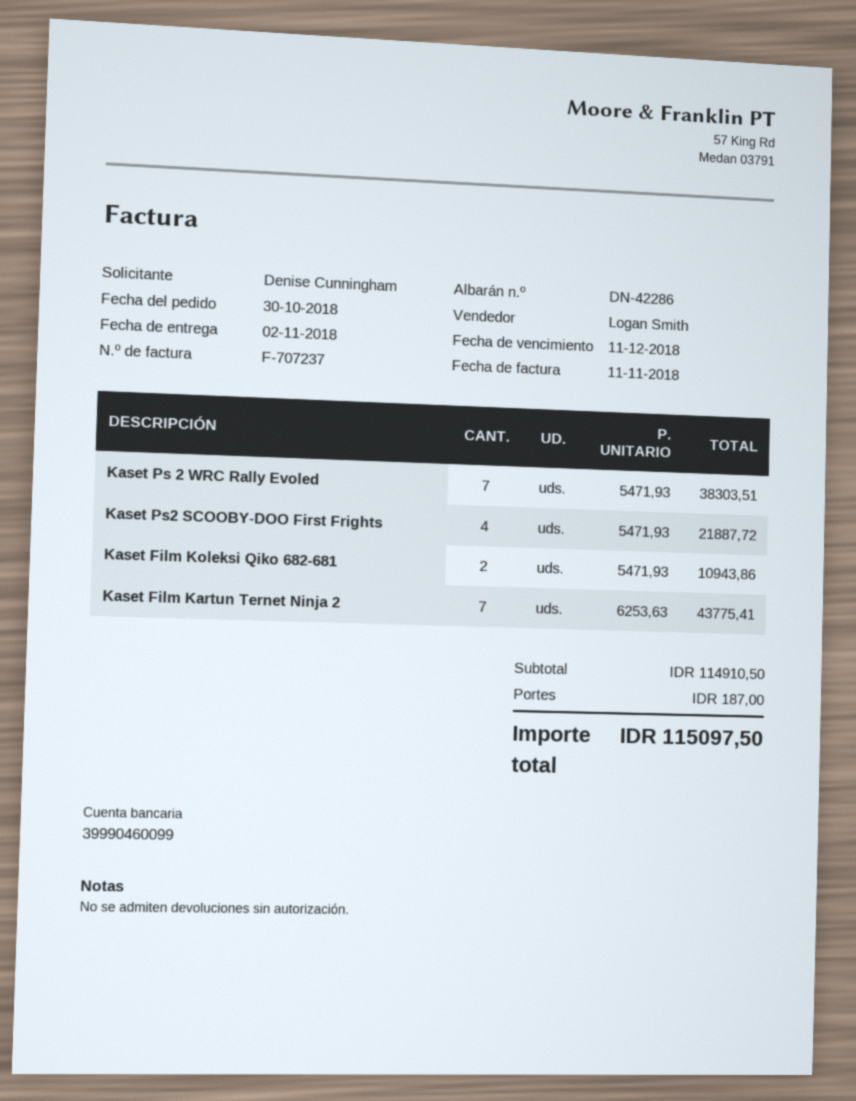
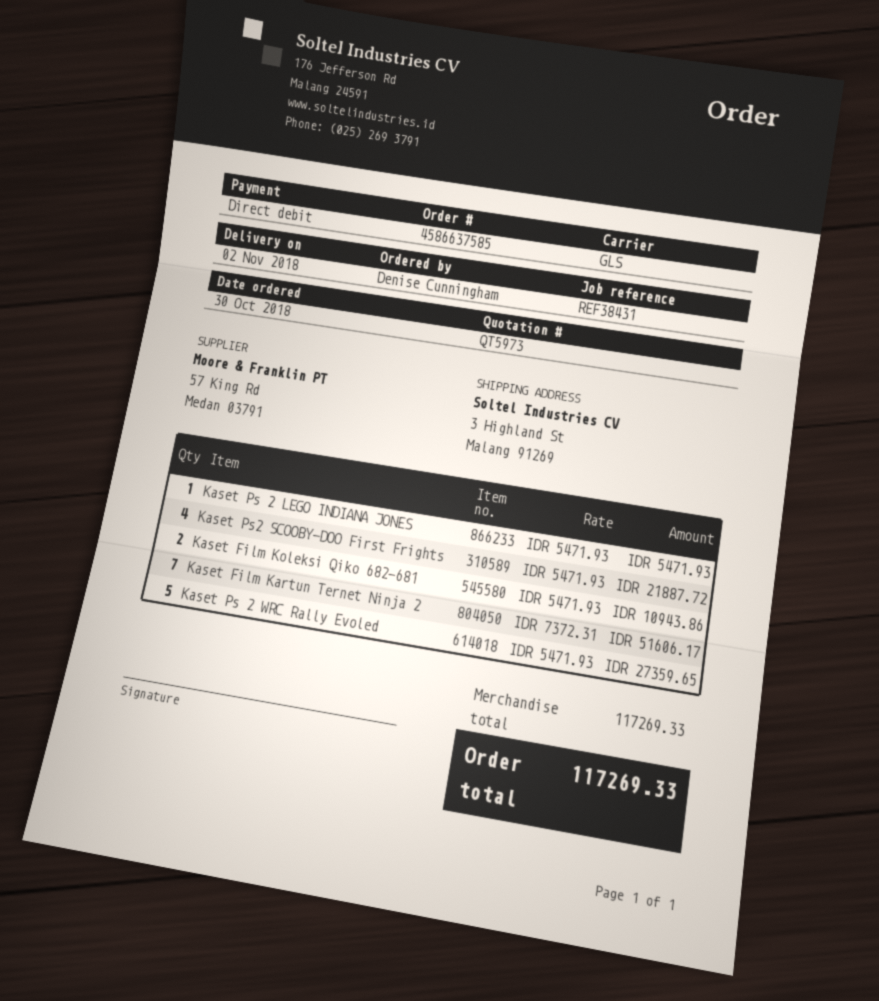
Kaset Ps 2 WRC Rally Evoled: 7 x 5471.93 = 38303.51 -> 5 x 5471.93 = 27359.65
Kaset Film Kartun Ternet Ninja 2: 7 x 6253.63 = 43775.41 -> 7 x 7372.31 = 51606.17
Kaset Ps 2 LEGO INDIANA JONES: none -> 1 x 5471.93 = 5471.93
subtotal: 114910.50 -> 117269.33
shipping: 187.00 -> none
total: 115097.50 -> 117269.33

